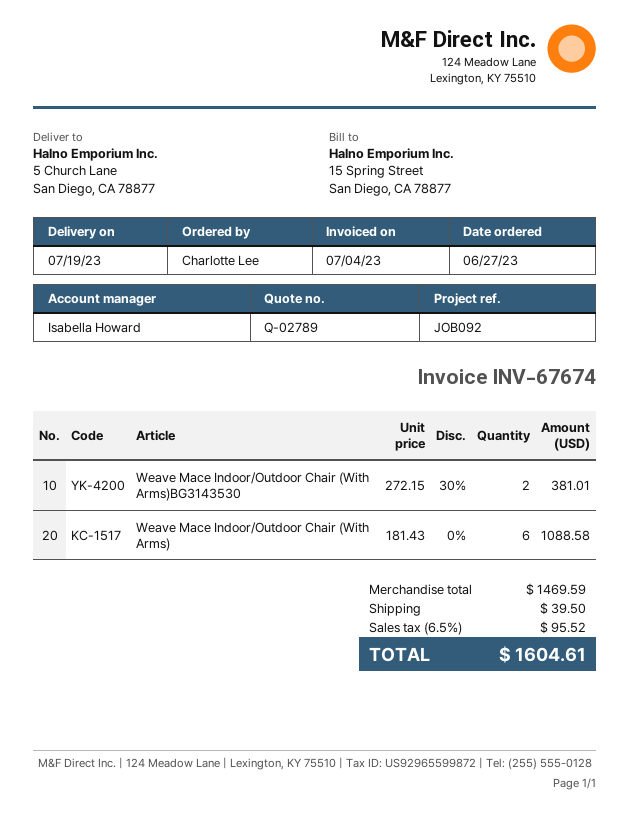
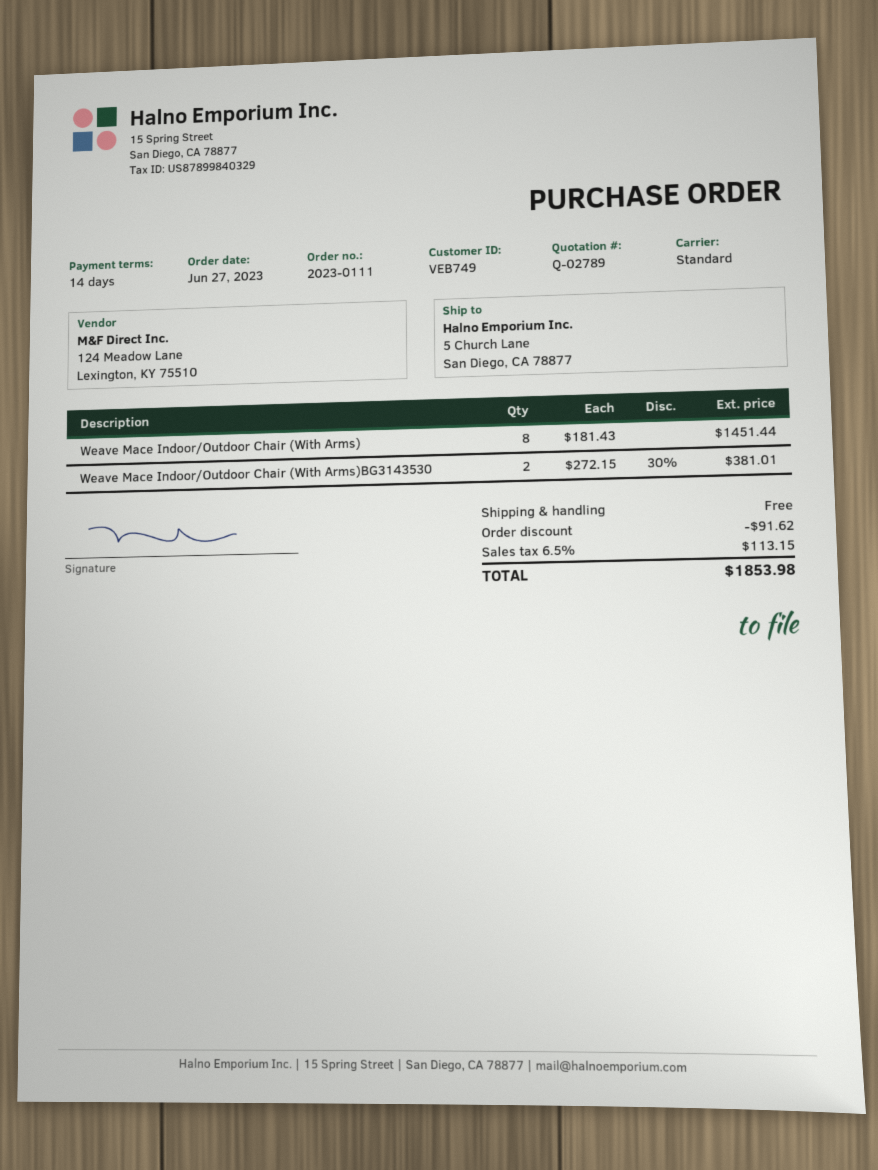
Weave Mace Indoor/Outdoor Chair (With Arms): 6 x 181.43 = 1088.58 -> 8 x 181.43 = 1451.44
discount: none -> 91.62
shipping: 39.50 -> 0.00
tax: 6.5% = 95.52 -> 6.5% = 113.15
total: 1604.61 -> 1853.98

